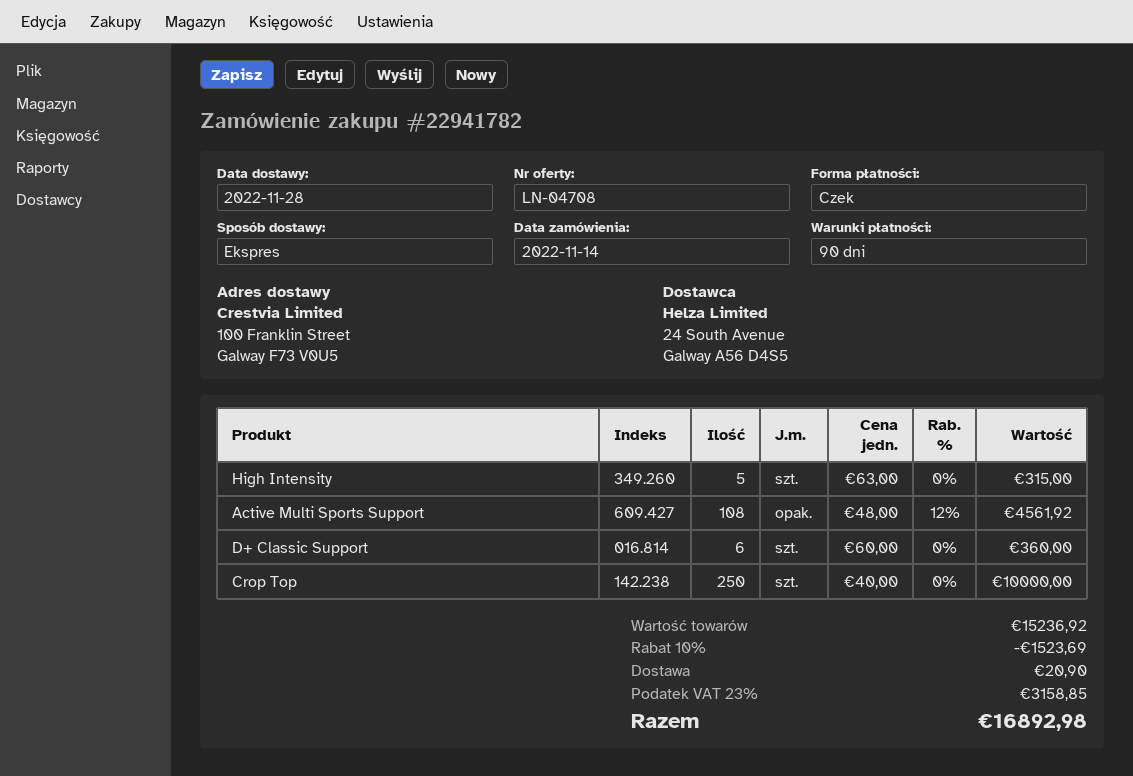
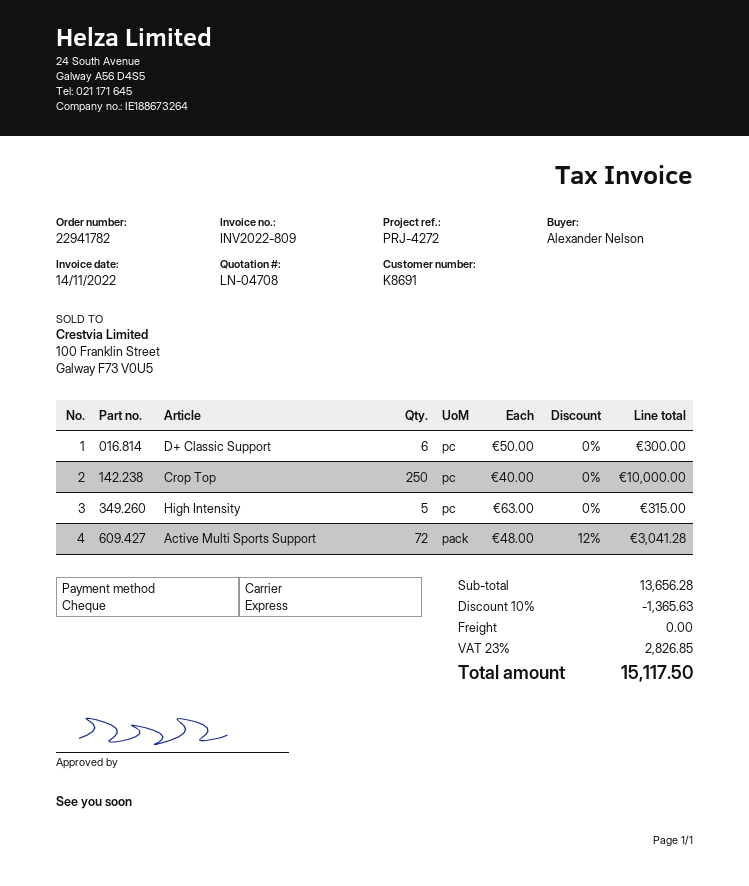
Active Multi Sports Support: 108 x 48.00 - 12% = 4561.92 -> 72 x 48.00 - 12% = 3041.28
D+ Classic Support: 6 x 60.00 = 360.00 -> 6 x 50.00 = 300.00
subtotal: 15236.92 -> 13656.28
discount: 10% = 1523.69 -> 10% = 1365.63
shipping: 20.90 -> 0.00
tax: 23% = 3158.85 -> 23% = 2826.85
total: 16892.98 -> 15117.50

